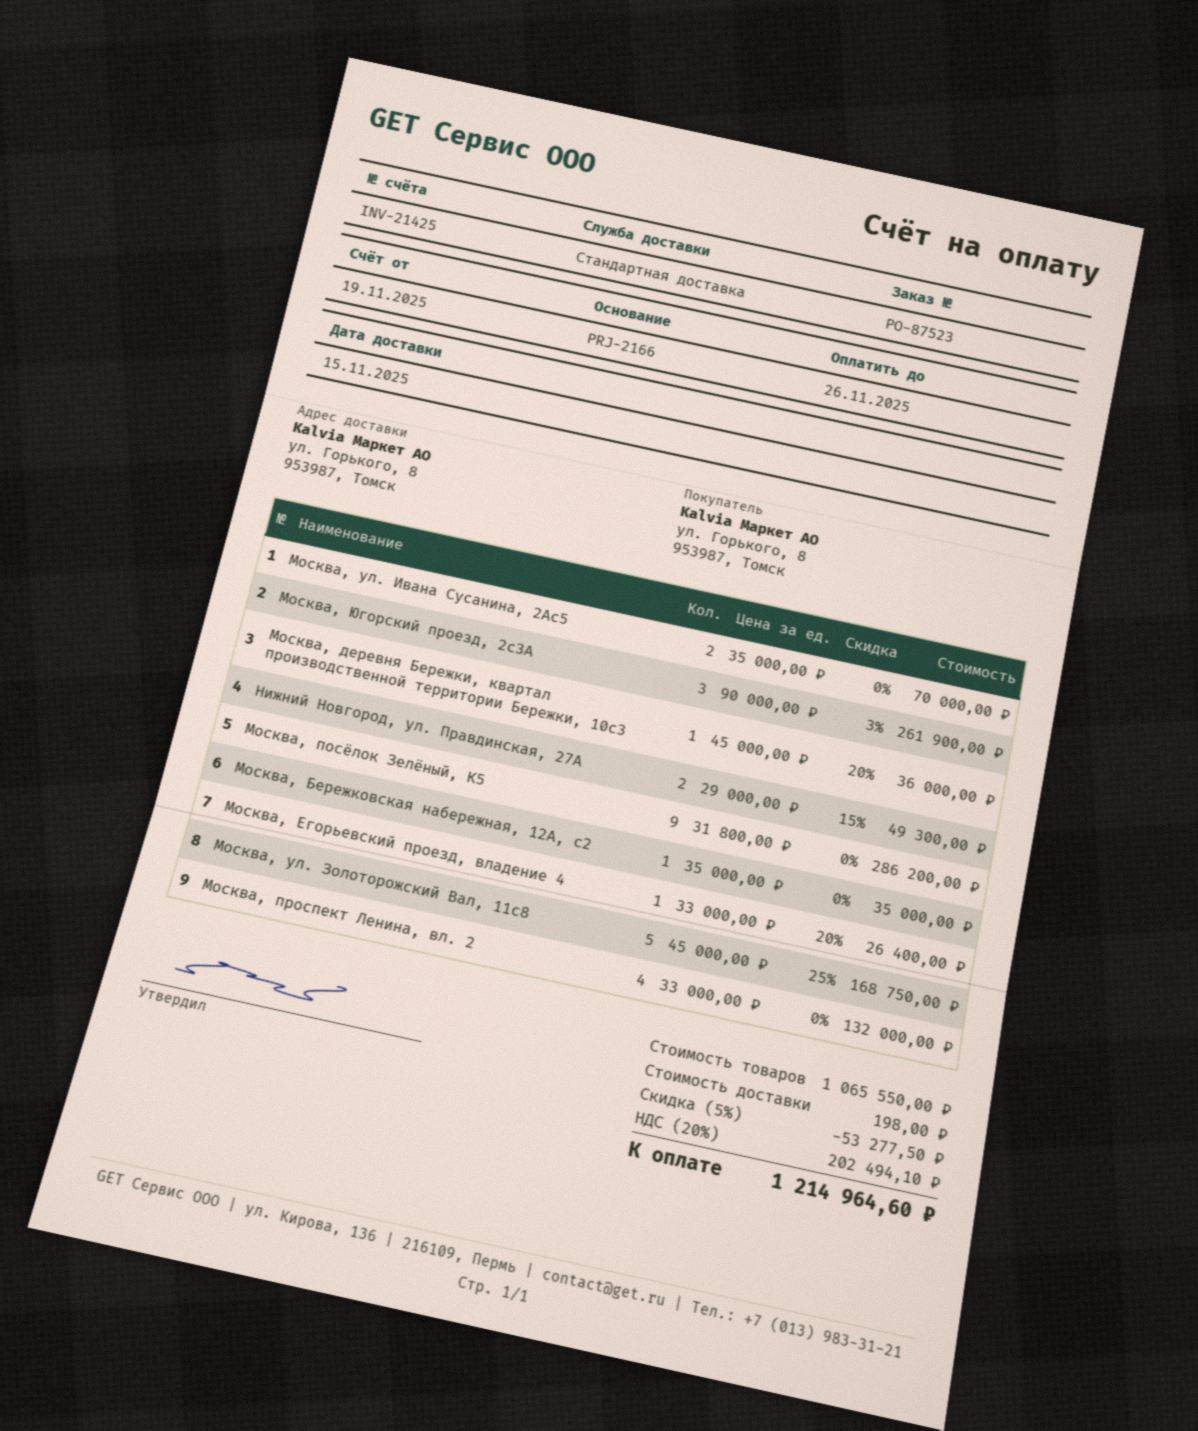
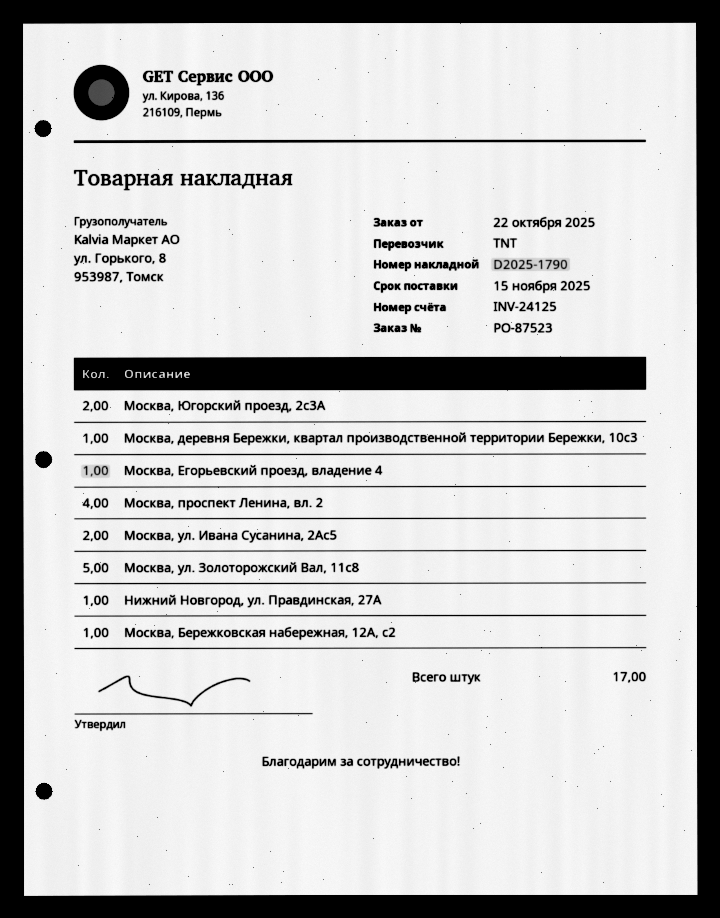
invoice number: INV-21425 -> INV-24125
shipping method: standard -> TNT
Москва, Югорский проезд, 2с3А: 3 -> 2
Нижний Новгород, ул. Правдинская, 27А: 2 -> 1
Москва, посёлок Зелёный, К5: 9 -> none

